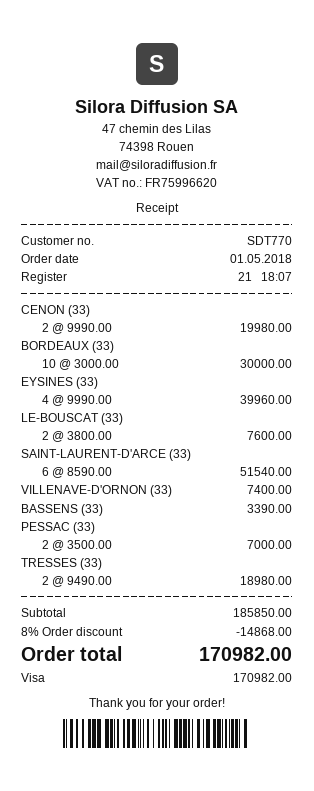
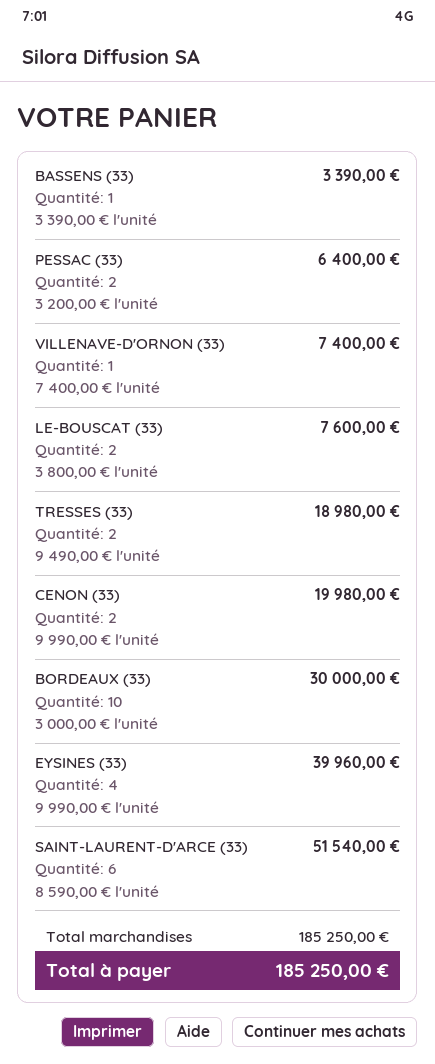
PESSAC (33): 2 x 3500.00 = 7000.00 -> 2 x 3200.00 = 6400.00
subtotal: 185850.00 -> 185250.00
discount: 8% = 14868.00 -> none
total: 170982.00 -> 185250.00

